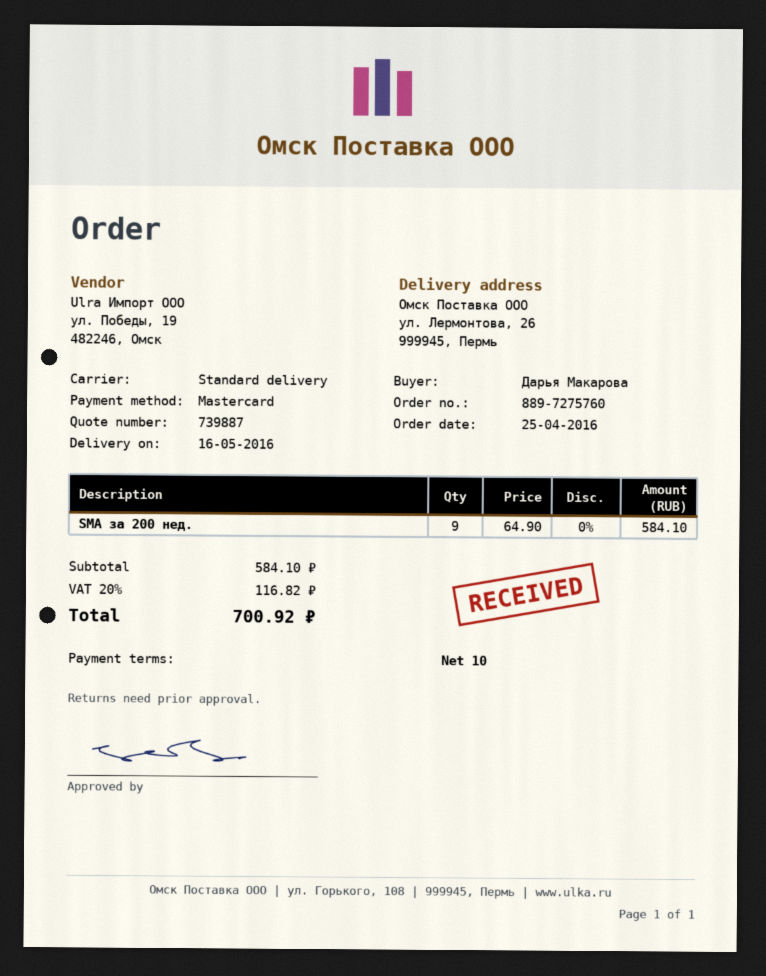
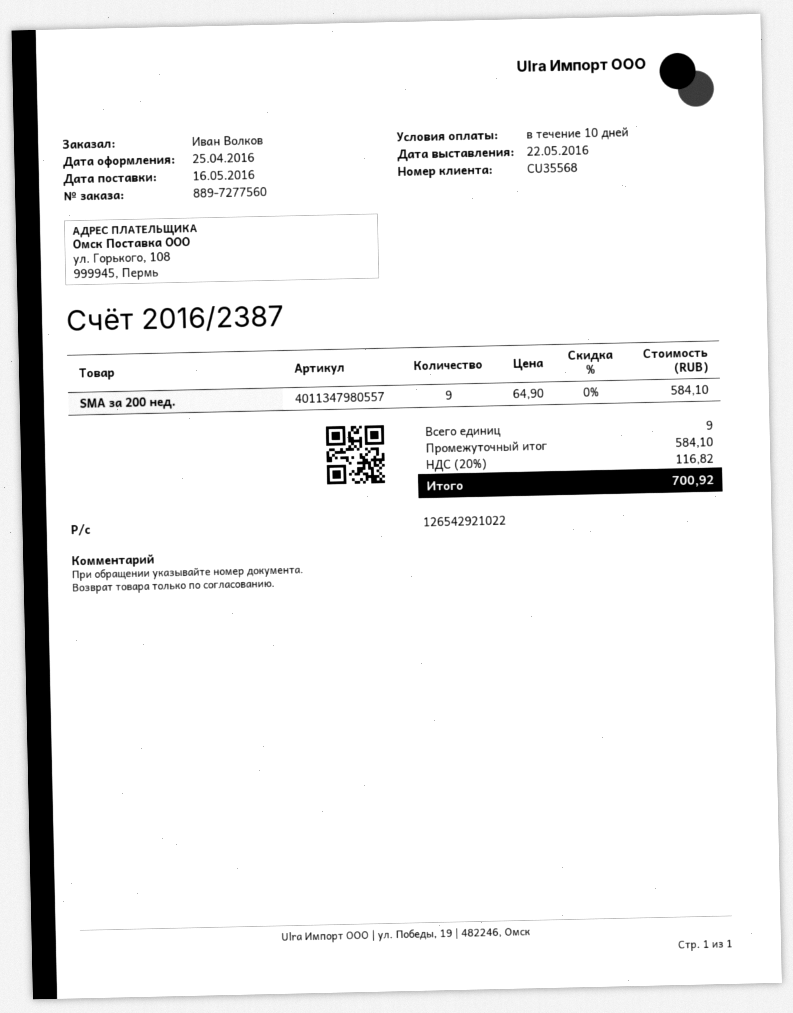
order number: 889-7275760 -> 889-7277560
ordered by: Дарья Макарова -> Иван Волков

